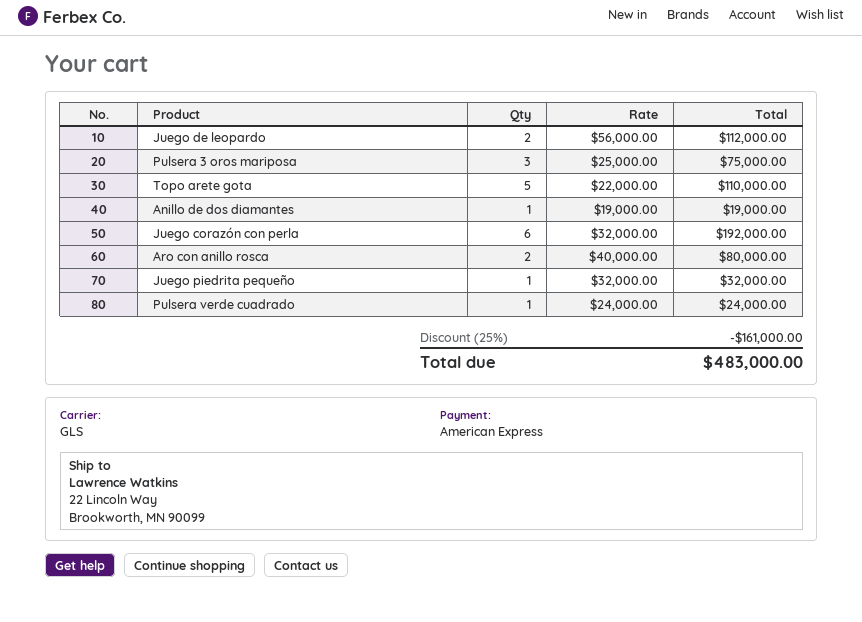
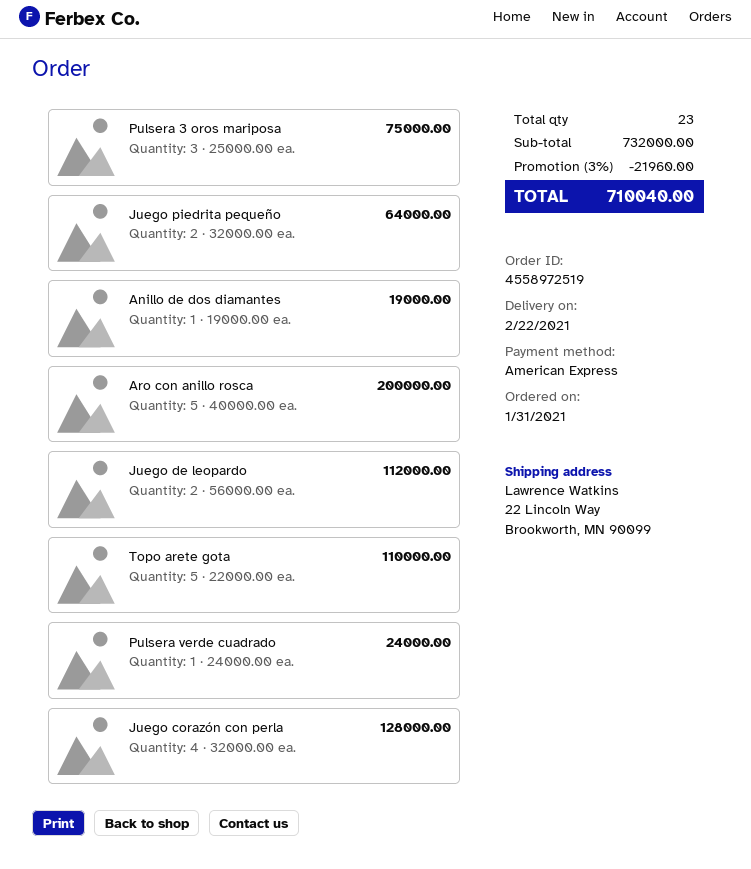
Juego corazón con perla: 6 x 32000.00 = 192000.00 -> 4 x 32000.00 = 128000.00
Aro con anillo rosca: 2 x 40000.00 = 80000.00 -> 5 x 40000.00 = 200000.00
Juego piedrita pequeño: 1 x 32000.00 = 32000.00 -> 2 x 32000.00 = 64000.00
discount: 25% = 161000.00 -> 3% = 21960.00
total: 483000.00 -> 710040.00

